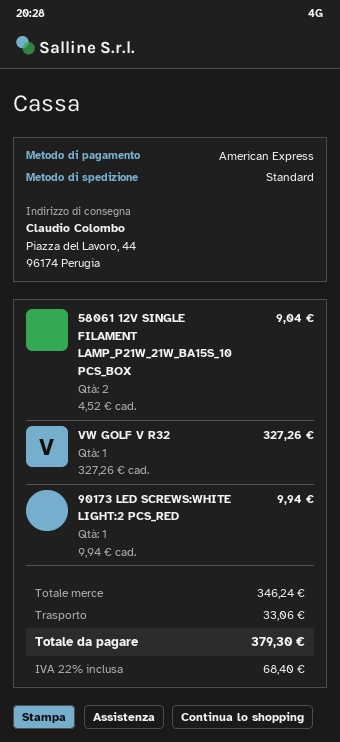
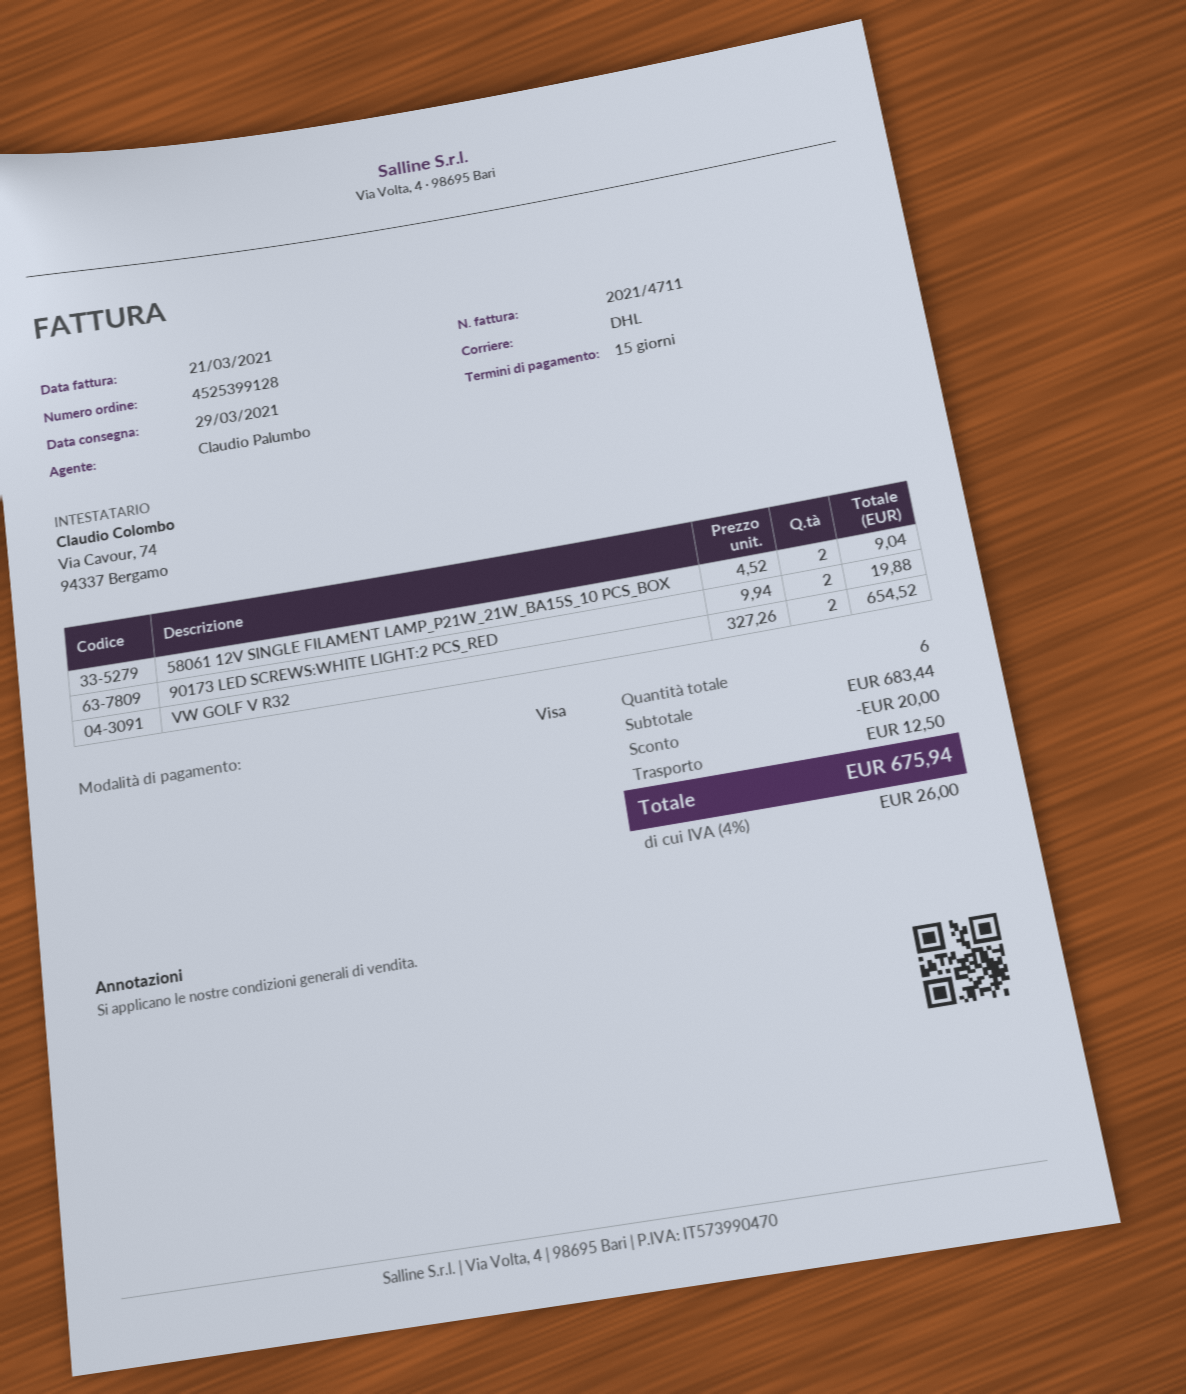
payment method: American Express -> Visa
shipping method: standard -> DHL
VW GOLF V R32: 1 x 327.26 = 327.26 -> 2 x 327.26 = 654.52
90173 LED SCREWS:WHITE LIGHT:2 PCS_RED: 1 x 9.94 = 9.94 -> 2 x 9.94 = 19.88
subtotal: 346.24 -> 683.44
discount: none -> 20.00
shipping: 33.06 -> 12.50
tax: 22% = 68.40 -> 4% = 26.00
total: 379.30 -> 675.94

